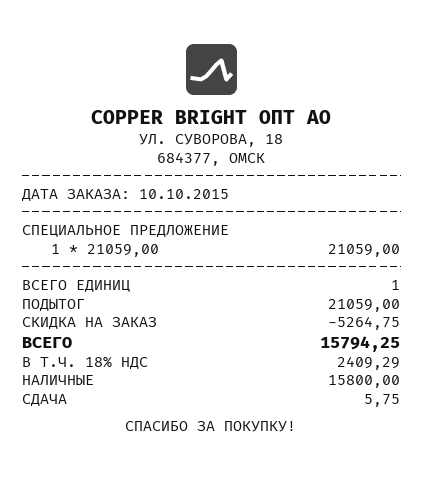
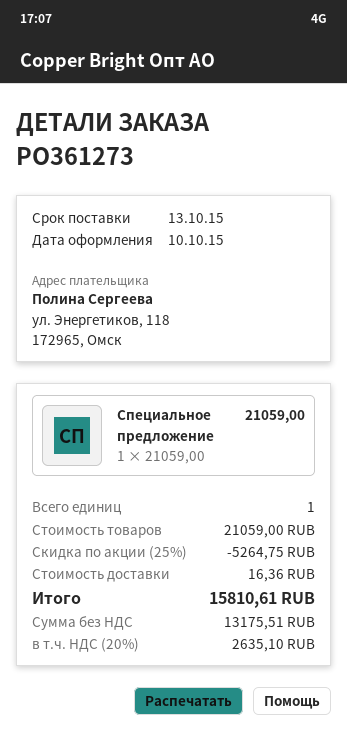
shipping: none -> 16.36
tax: 18% = 2409.29 -> 20% = 2635.10
total: 15794.25 -> 15810.61

